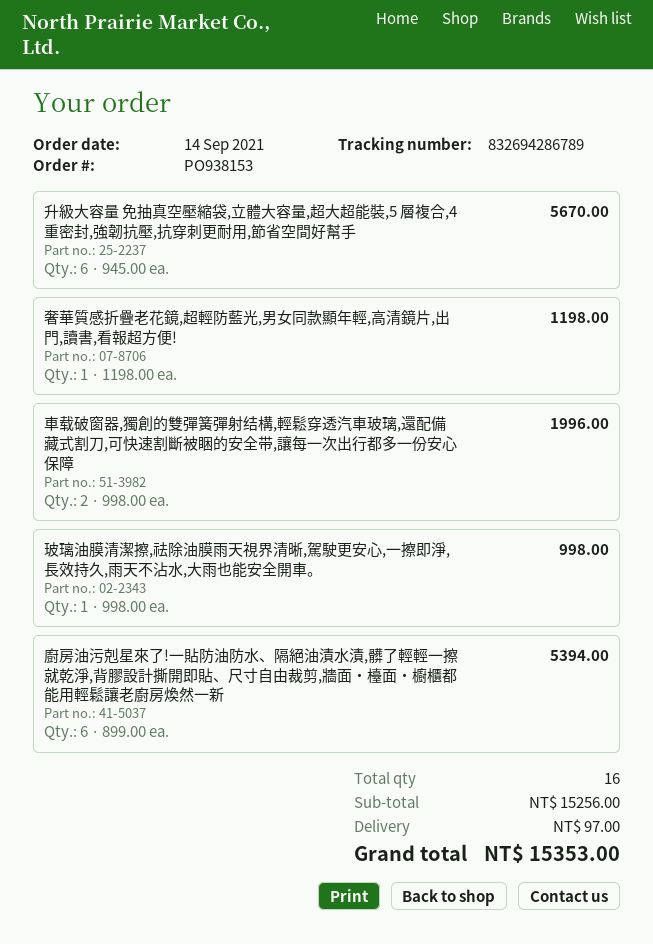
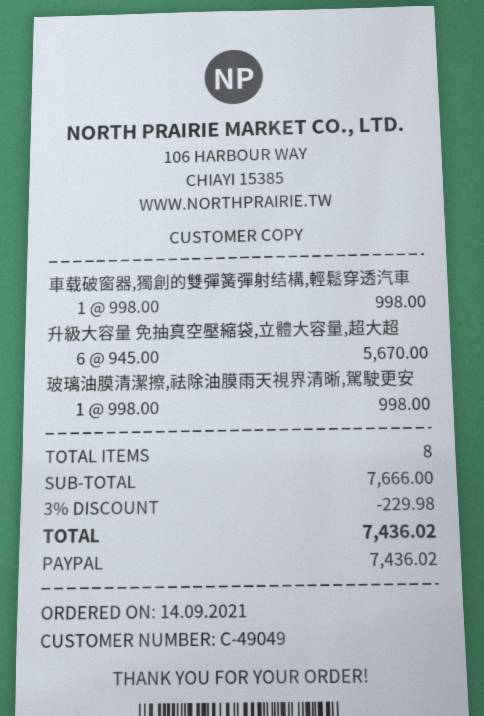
奢華質感折疊老花鏡,超輕防藍光,男女同款顯年輕,高清鏡片,出門,讀書,看報超方便!: 1 x 1198.00 = 1198.00 -> none
車载破窗器,獨創的雙彈簧彈射结構,輕鬆穿透汽車玻璃,還配備藏式割刀,可快速割斷被睏的安全带,讓每一次出行都多一份安心保障: 2 x 998.00 = 1996.00 -> 1 x 998.00 = 998.00
廚房油污剋星來了!一貼防油防水、隔絕油漬水漬,髒了輕輕一擦就乾淨,背膠設計撕開即貼、尺寸自由裁剪,牆面・檯面・櫥櫃都能用輕鬆讓老廚房煥然一新: 6 x 899.00 = 5394.00 -> none
total quantity: 16 -> 8
subtotal: 15256.00 -> 7666.00
discount: none -> 3% = 229.98
shipping: 97.00 -> none
total: 15353.00 -> 7436.02

